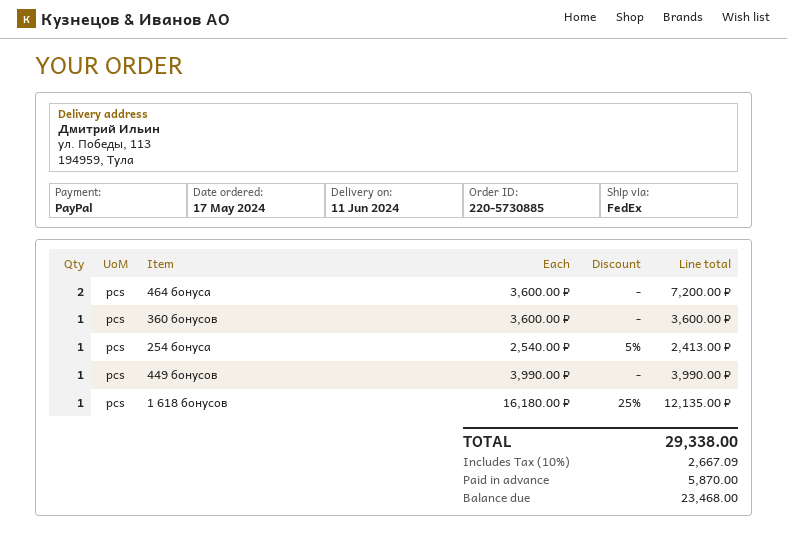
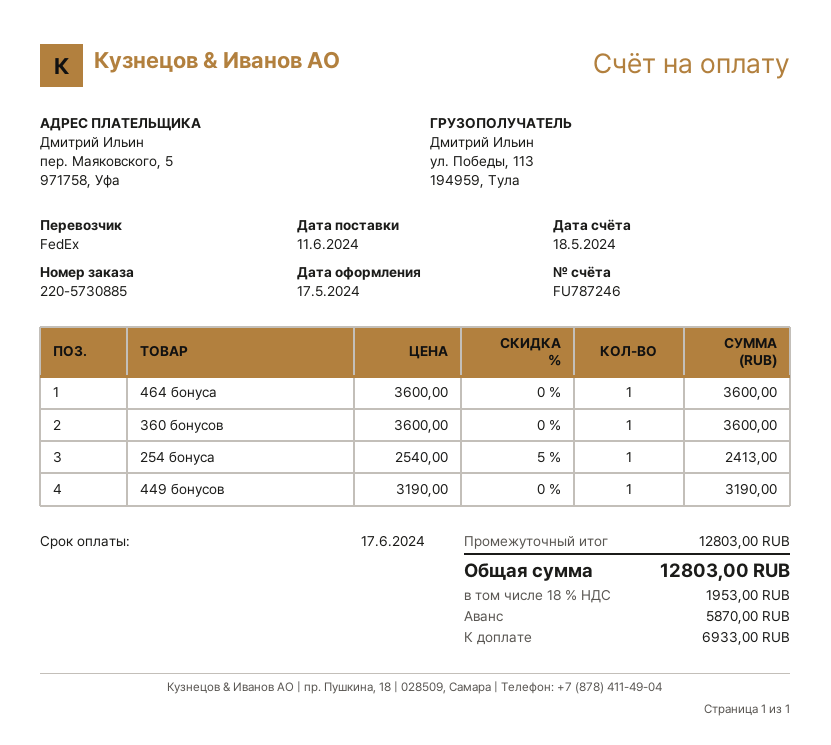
464 бонуса: 2 x 3600.00 = 7200.00 -> 1 x 3600.00 = 3600.00
449 бонусов: 1 x 3990.00 = 3990.00 -> 1 x 3190.00 = 3190.00
1 618 бонусов: 1 x 16180.00 - 25% = 12135.00 -> none
tax: 10% = 2667.09 -> 18% = 1953.00
total: 29338.00 -> 12803.00
balance: 23468.00 -> 6933.00

